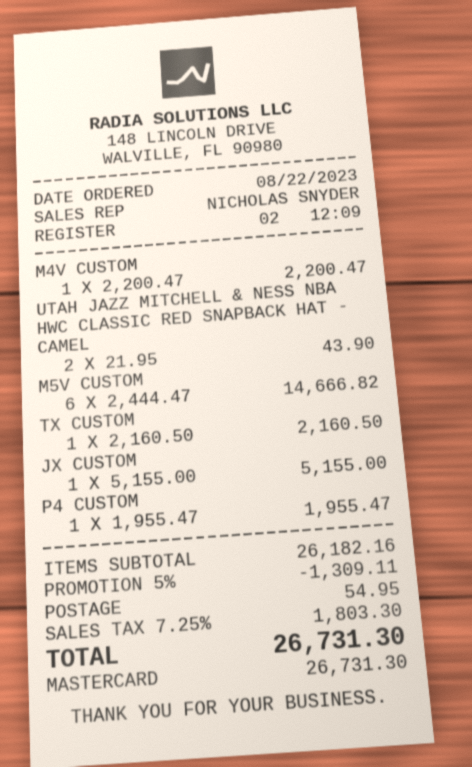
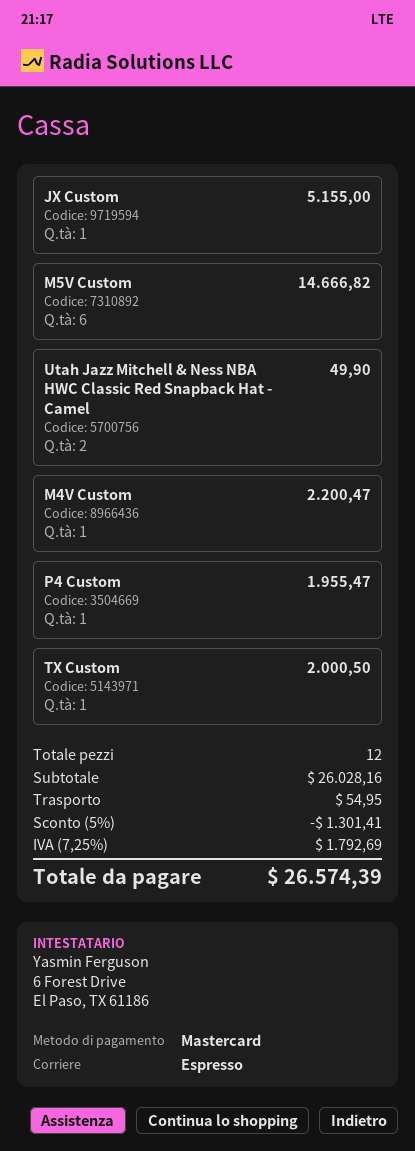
UTAH JAZZ MITCHELL & NESS NBA HWC CLASSIC RED SNAPBACK HAT - CAMEL: 2 for 43.90 -> 2 for 49.90
TX CUSTOM: 1 for 2160.50 -> 1 for 2000.50
subtotal: 26182.16 -> 26028.16
discount: 5% = 1309.11 -> 5% = 1301.41
tax: 7.25% = 1803.30 -> 7.25% = 1792.69
total: 26731.30 -> 26574.39

